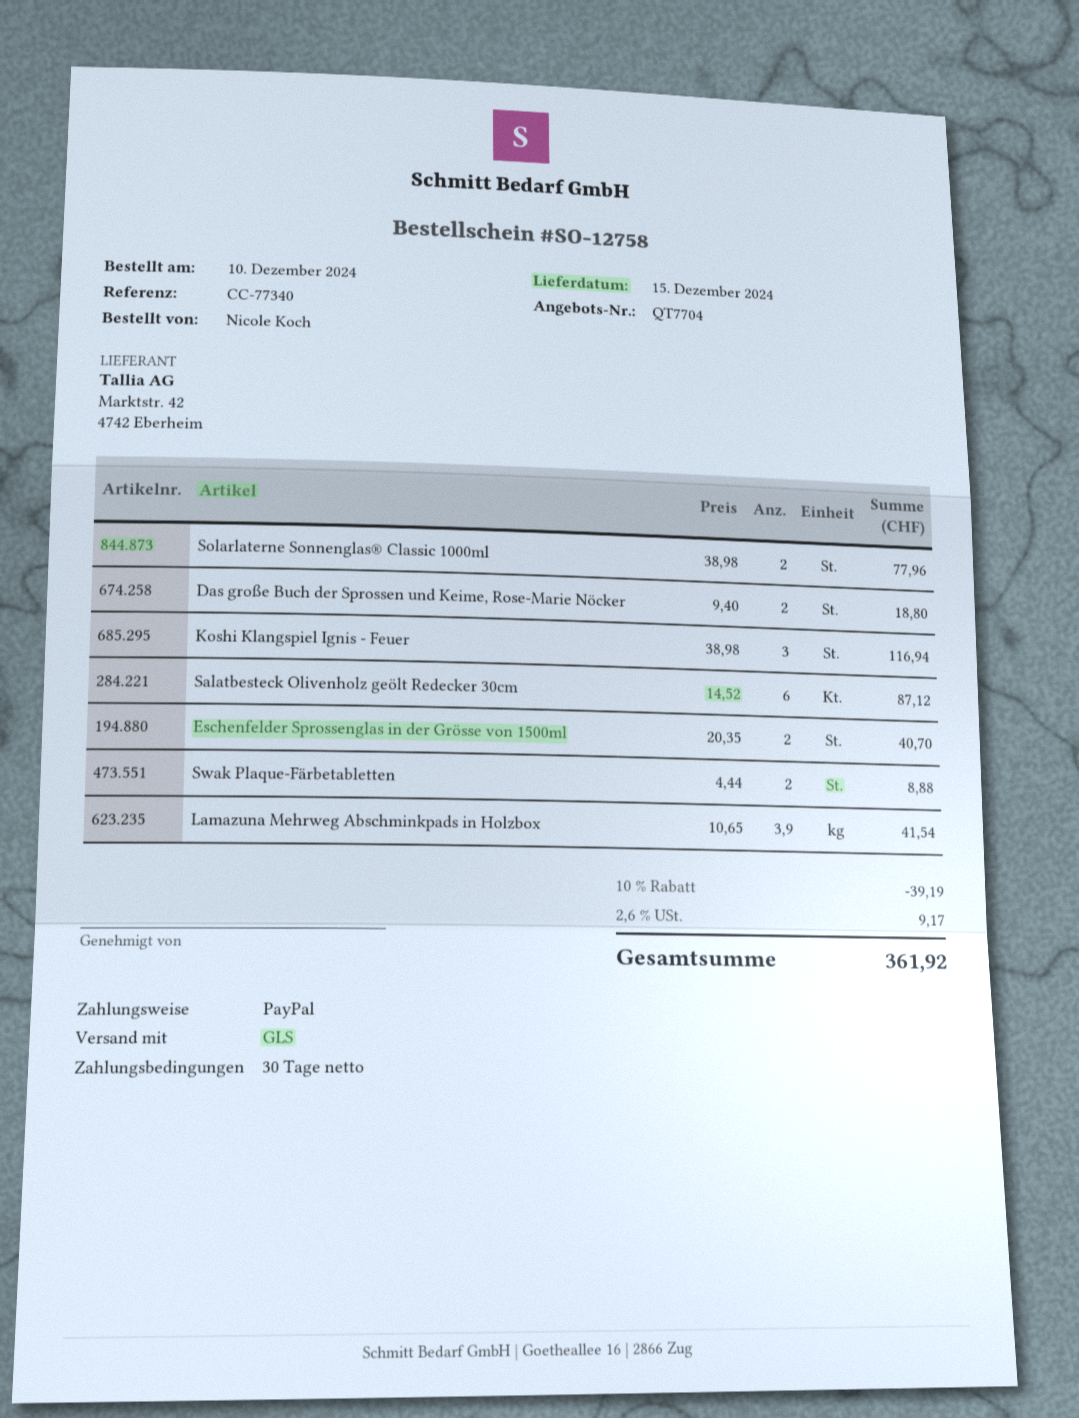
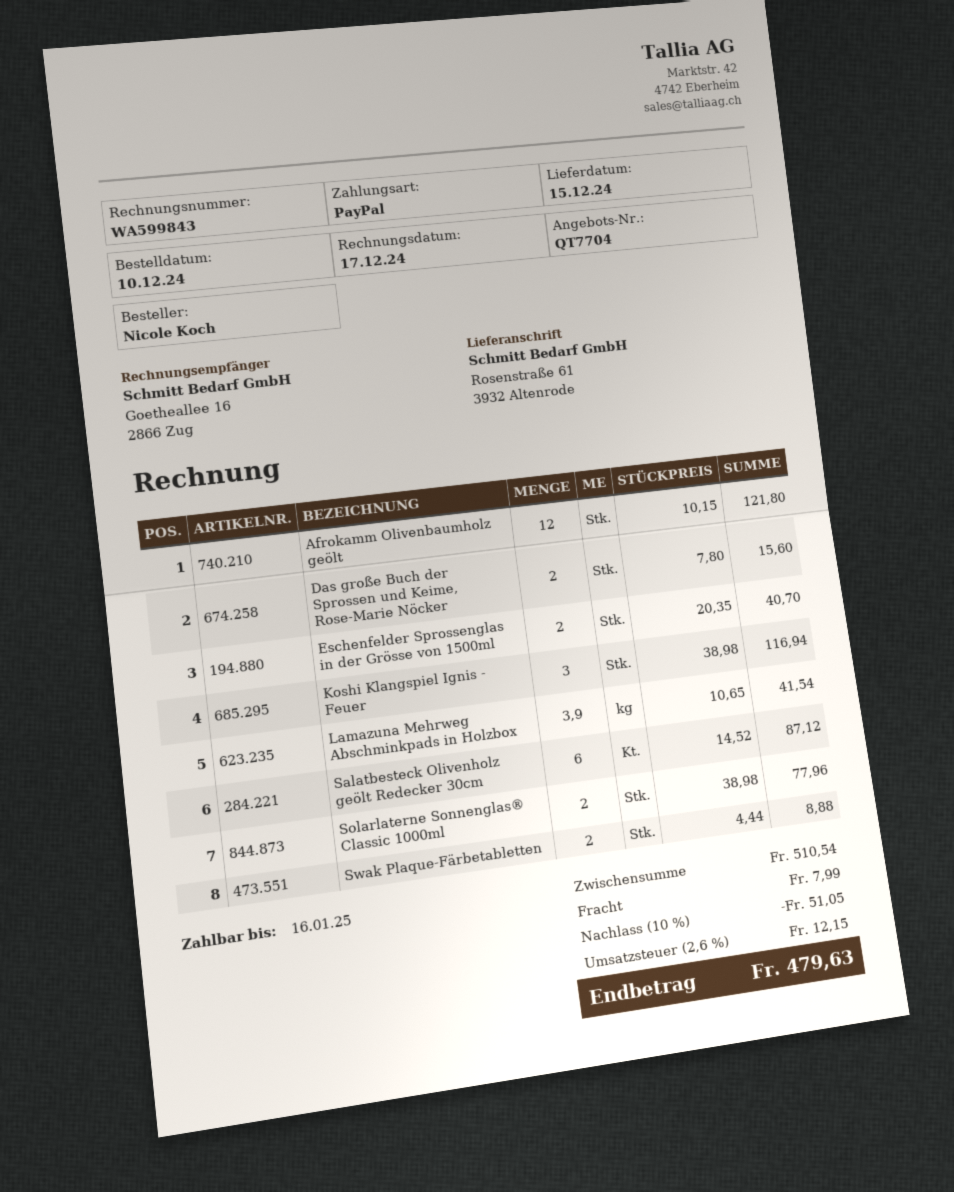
Das große Buch der Sprossen und Keime, Rose-Marie Nöcker: 2 x 9.40 = 18.80 -> 2 x 7.80 = 15.60
Afrokamm Olivenbaumholz geölt: none -> 12 x 10.15 = 121.80
discount: 10% = 39.19 -> 10% = 51.05
shipping: none -> 7.99
tax: 2.6% = 9.17 -> 2.6% = 12.15
total: 361.92 -> 479.63

